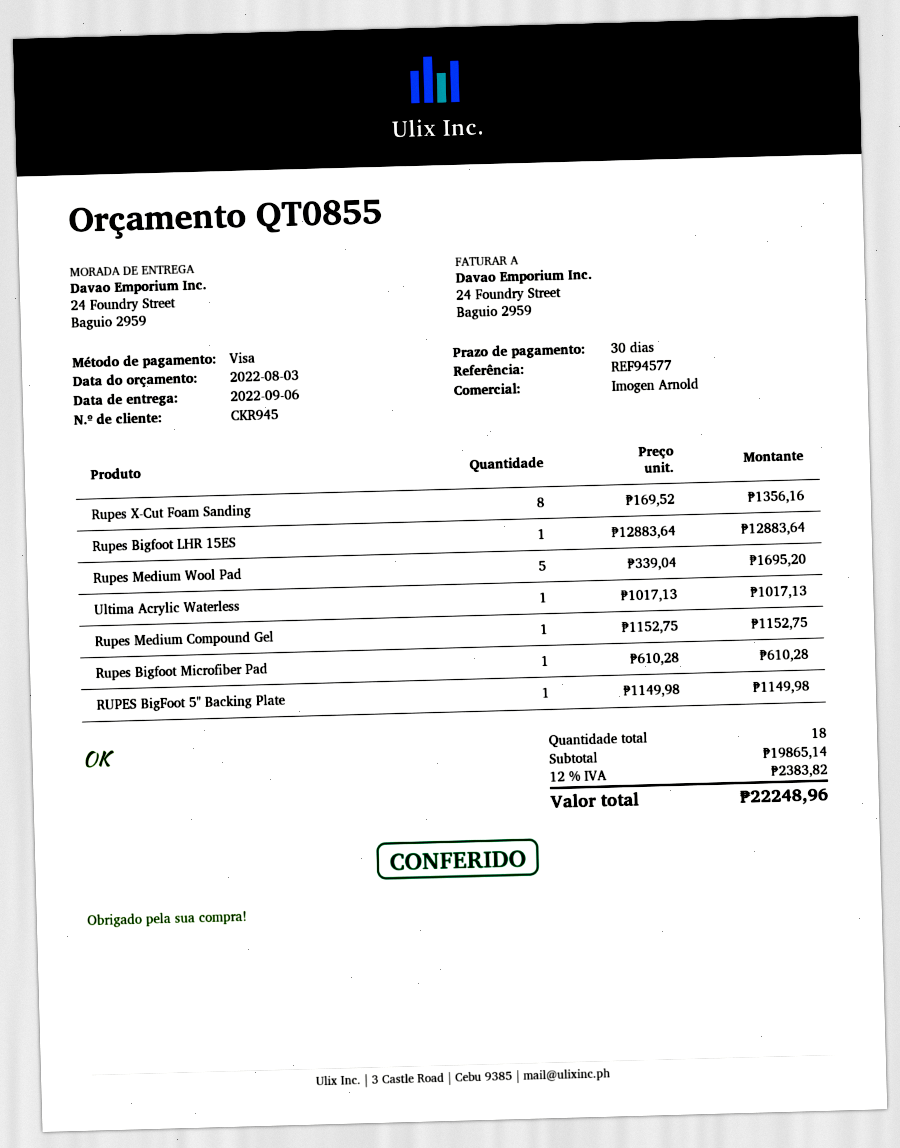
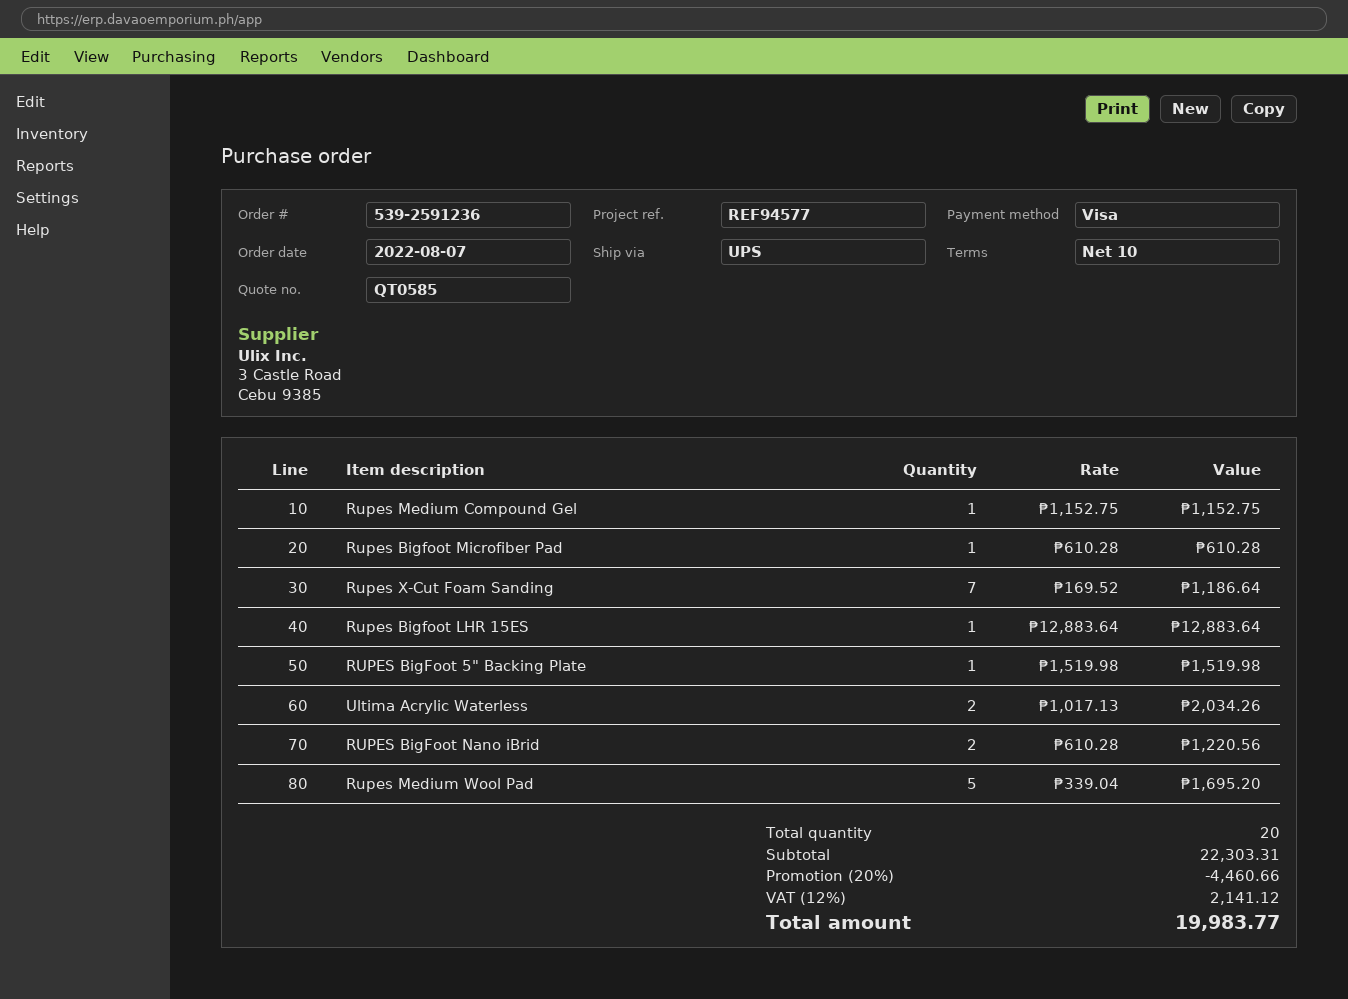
quote number: QT0855 -> QT0585
payment terms: 30 days -> 10 days
Rupes X-Cut Foam Sanding: 8 x 169.52 = 1356.16 -> 7 x 169.52 = 1186.64
Ultima Acrylic Waterless: 1 x 1017.13 = 1017.13 -> 2 x 1017.13 = 2034.26
RUPES BigFoot 5" Backing Plate: 1 x 1149.98 = 1149.98 -> 1 x 1519.98 = 1519.98
RUPES BigFoot Nano iBrid: none -> 2 x 610.28 = 1220.56
total quantity: 18 -> 20
subtotal: 19865.14 -> 22303.31
discount: none -> 20% = 4460.66
tax: 12% = 2383.82 -> 12% = 2141.12
total: 22248.96 -> 19983.77

